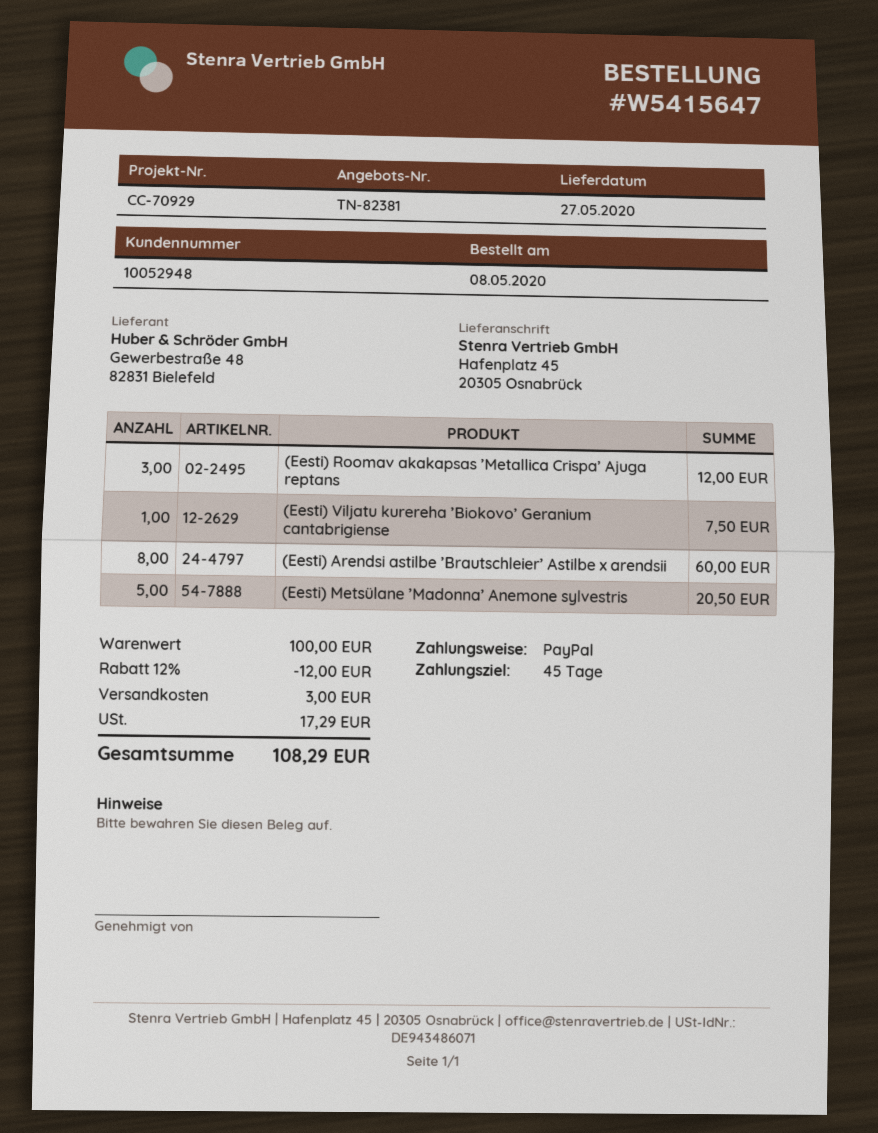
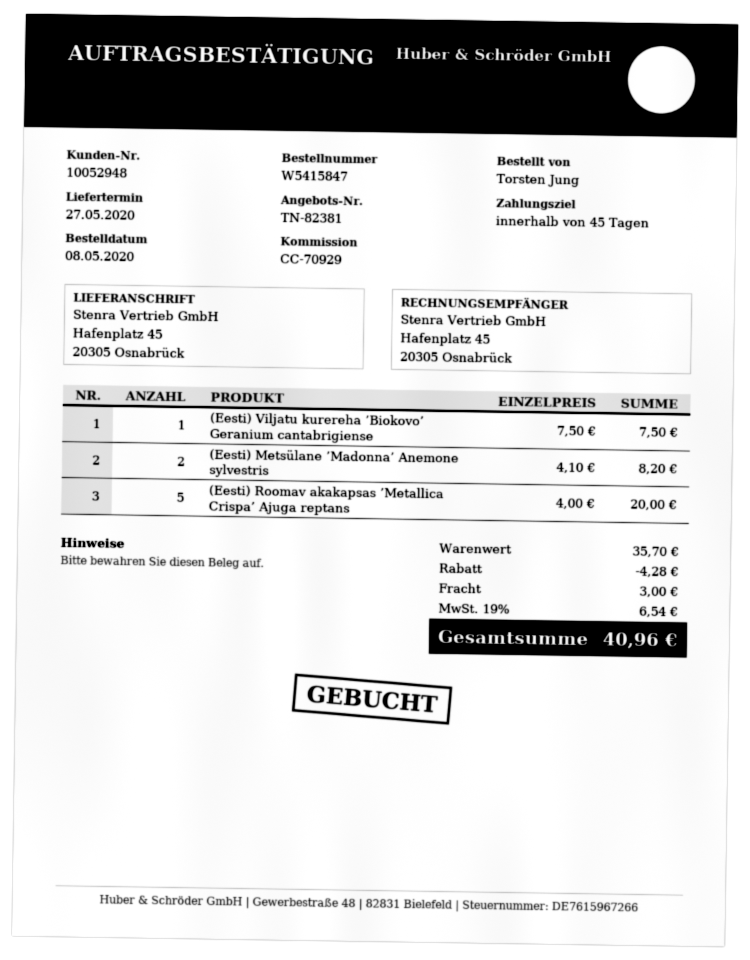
order number: W5415647 -> W5415847
(Eesti) Roomav akakapsas ’Metallica Crispa’ Ajuga reptans: 3 for 12.00 -> 5 for 20.00
(Eesti) Arendsi astilbe ’Brautschleier’ Astilbe x arendsii: 8 for 60.00 -> none
(Eesti) Metsülane ’Madonna’ Anemone sylvestris: 5 for 20.50 -> 2 for 8.20
subtotal: 100.00 -> 35.70
discount: 12.00 -> 4.28
tax: 17.29 -> 6.54
total: 108.29 -> 40.96

